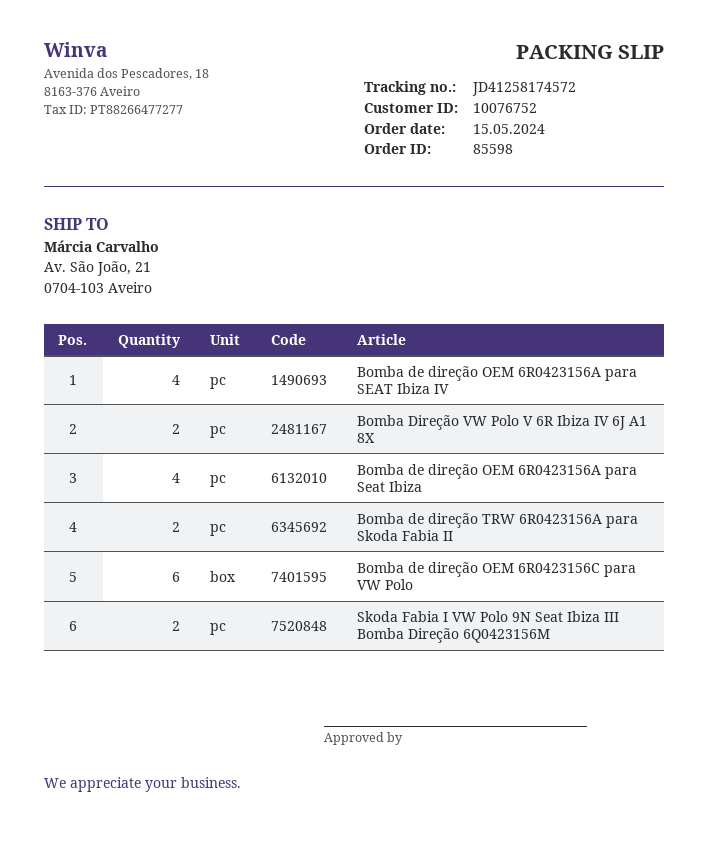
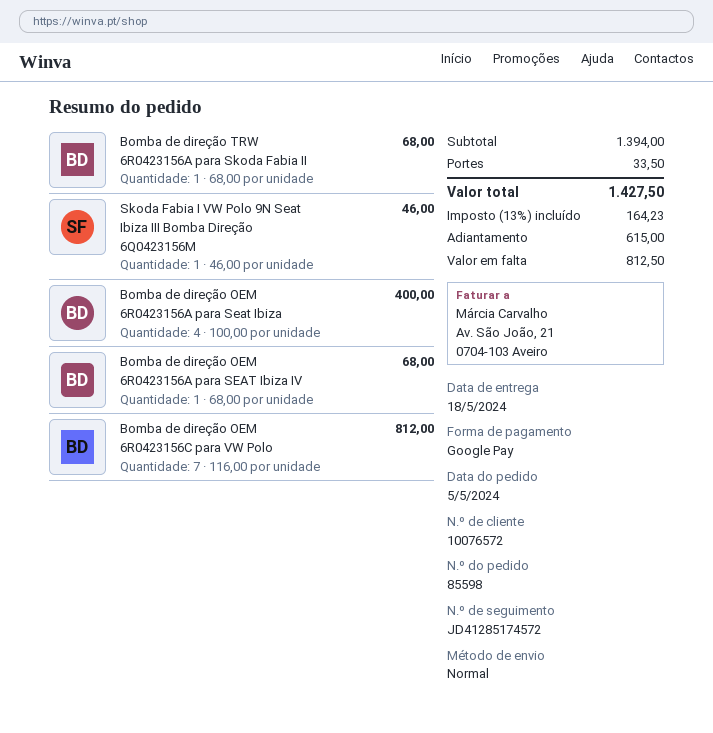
order date: 2024-05-15 -> 2024-05-05
customer number: 10076752 -> 10076572
tracking number: JD41258174572 -> JD41285174572
Bomba de direção OEM 6R0423156A para SEAT Ibiza IV: 4 -> 1
Bomba Direção VW Polo V 6R Ibiza IV 6J A1 8X: 2 -> none
Bomba de direção TRW 6R0423156A para Skoda Fabia II: 2 -> 1
Bomba de direção OEM 6R0423156C para VW Polo: 6 -> 7
Skoda Fabia I VW Polo 9N Seat Ibiza III Bomba Direção 6Q0423156M: 2 -> 1

